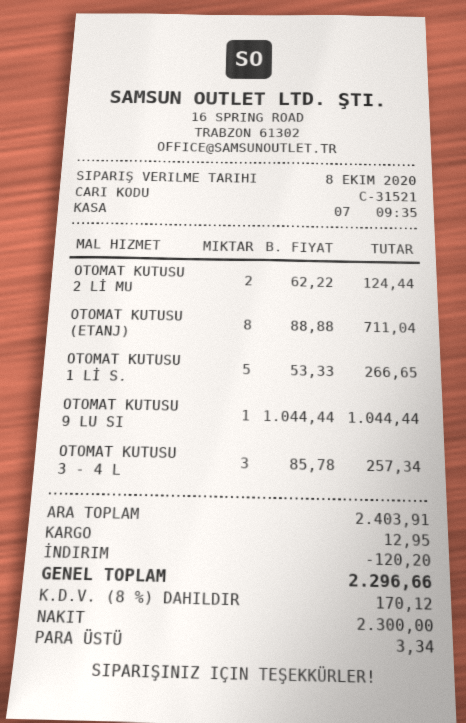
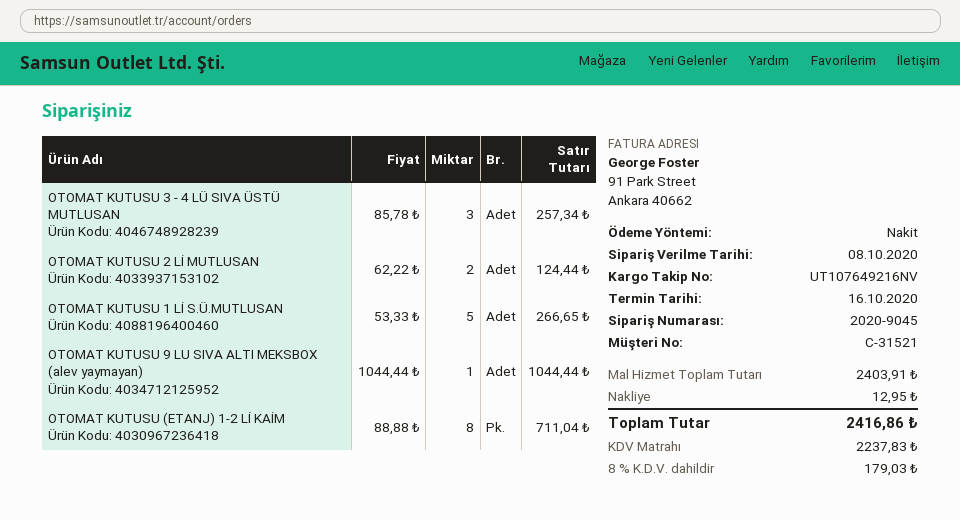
discount: 120.20 -> none
tax: 8% = 170.12 -> 8% = 179.03
total: 2296.66 -> 2416.86

